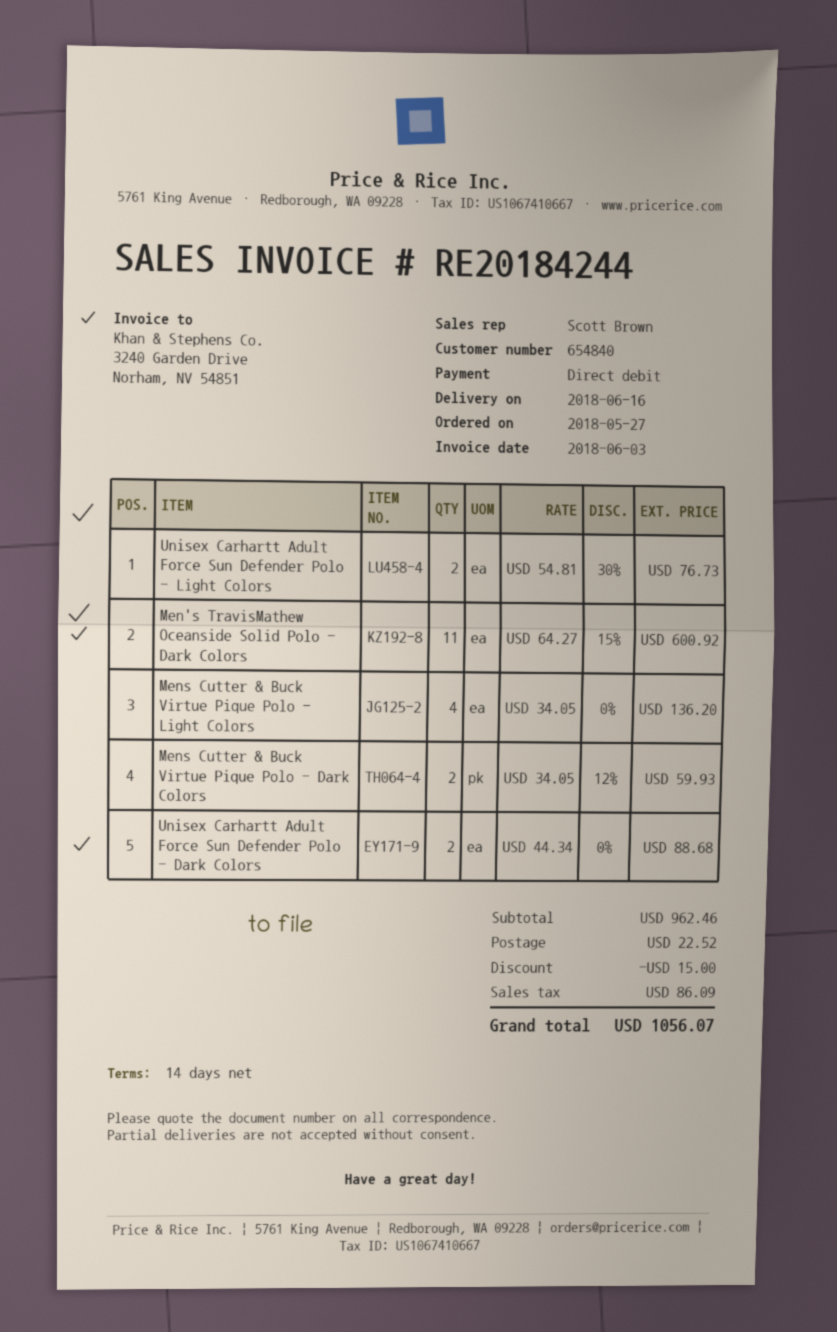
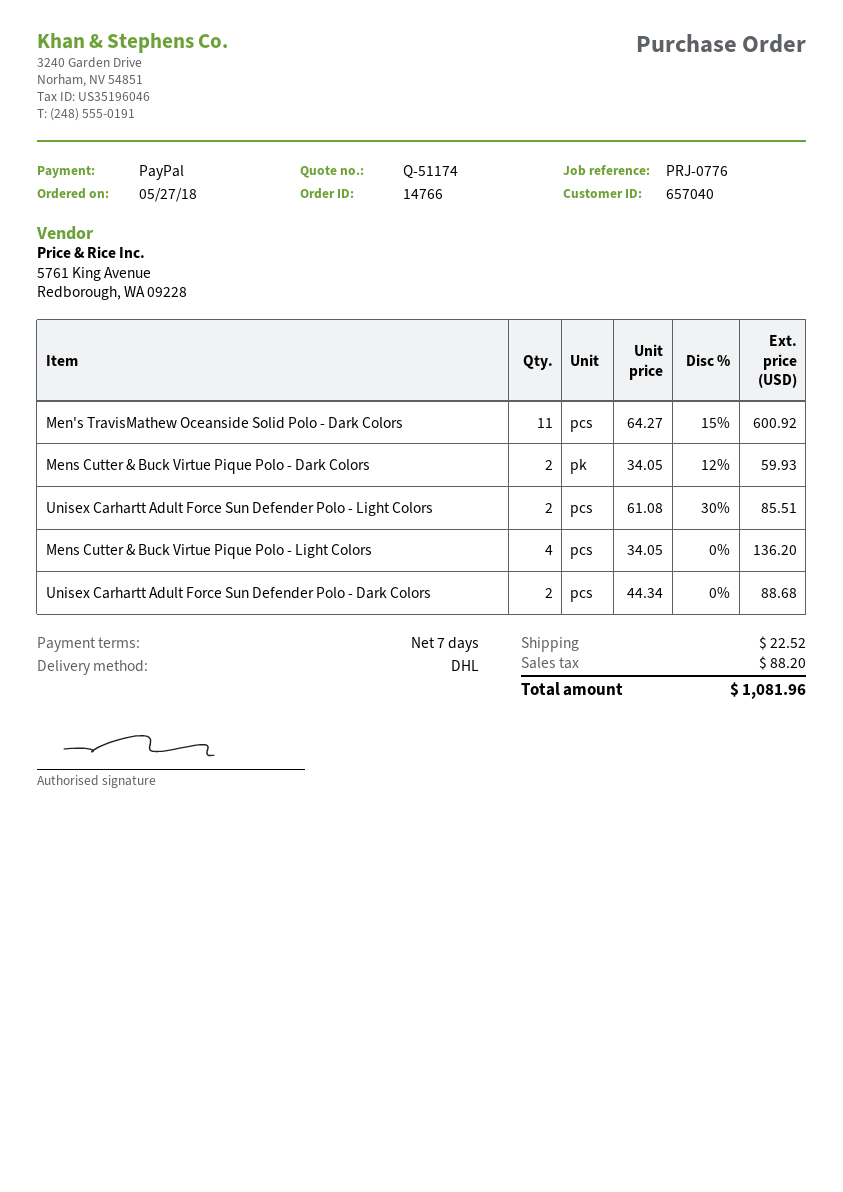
payment terms: 14 days -> 7 days
customer number: 654840 -> 657040
payment method: direct debit -> PayPal
Unisex Carhartt Adult Force Sun Defender Polo - Light Colors: 2 x 54.81 - 30% = 76.73 -> 2 x 61.08 - 30% = 85.51
discount: 15.00 -> none
tax: 86.09 -> 88.20
total: 1056.07 -> 1081.96

